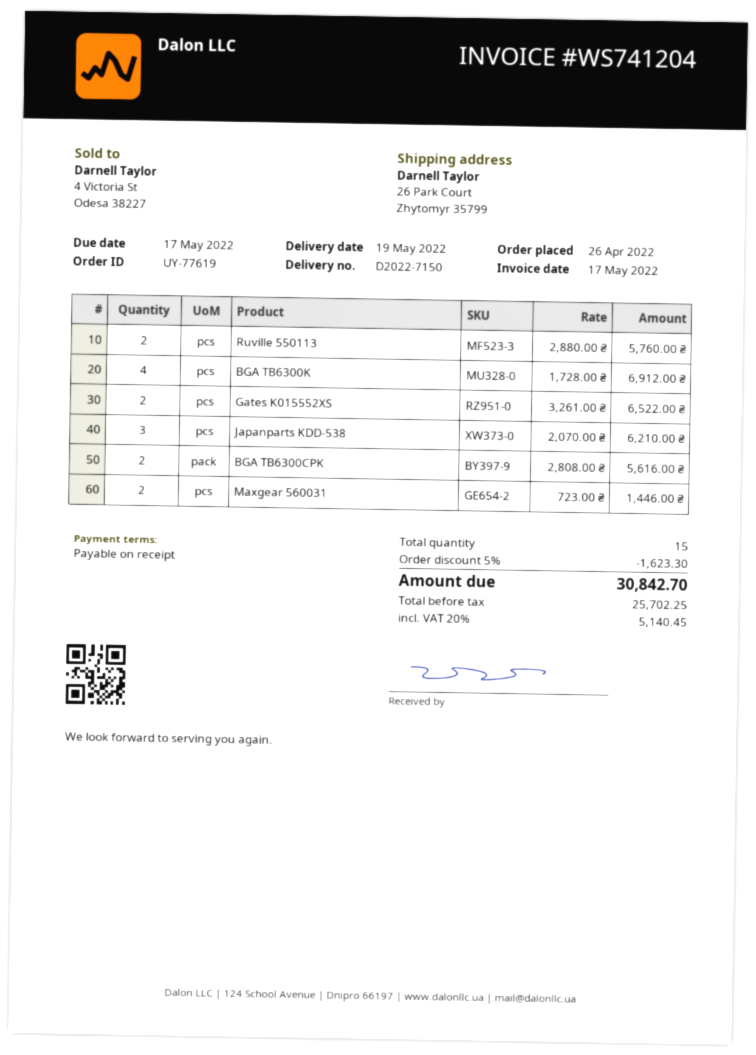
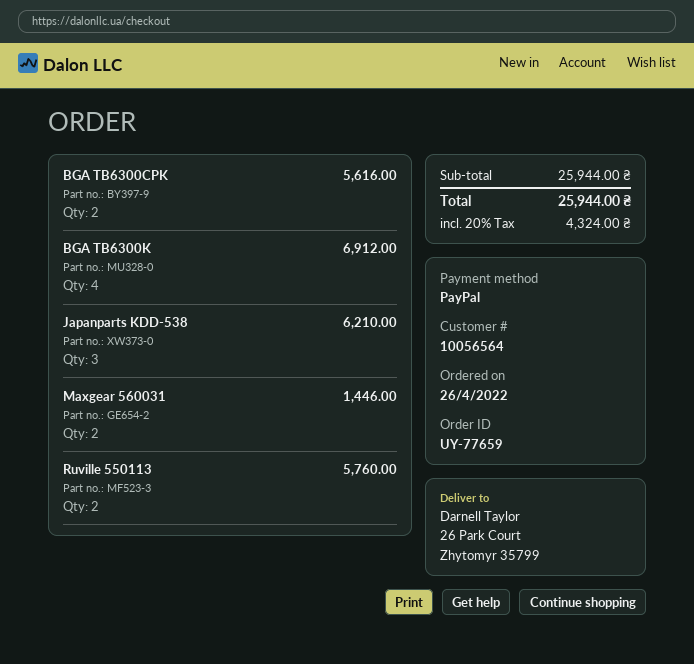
order number: UY-77619 -> UY-77659
Gates K015552XS: 2 for 6522.00 -> none
discount: 5% = 1623.30 -> none
tax: 20% = 5140.45 -> 20% = 4324.00
total: 30842.70 -> 25944.00

